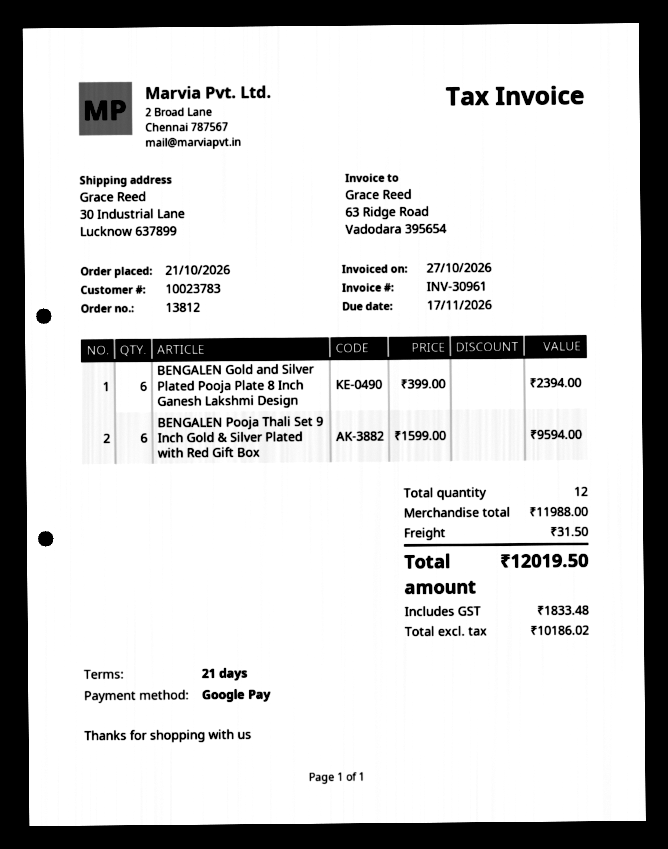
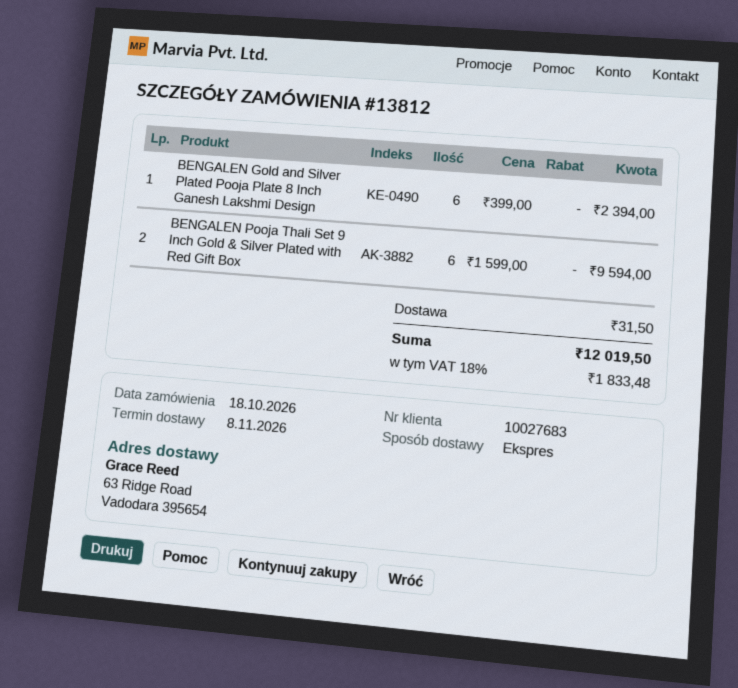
order date: 2026-10-21 -> 2026-10-18
customer number: 10023783 -> 10027683
ship to: 30 Industrial Lane, Lucknow 637899 -> 63 Ridge Road, Vadodara 395654

